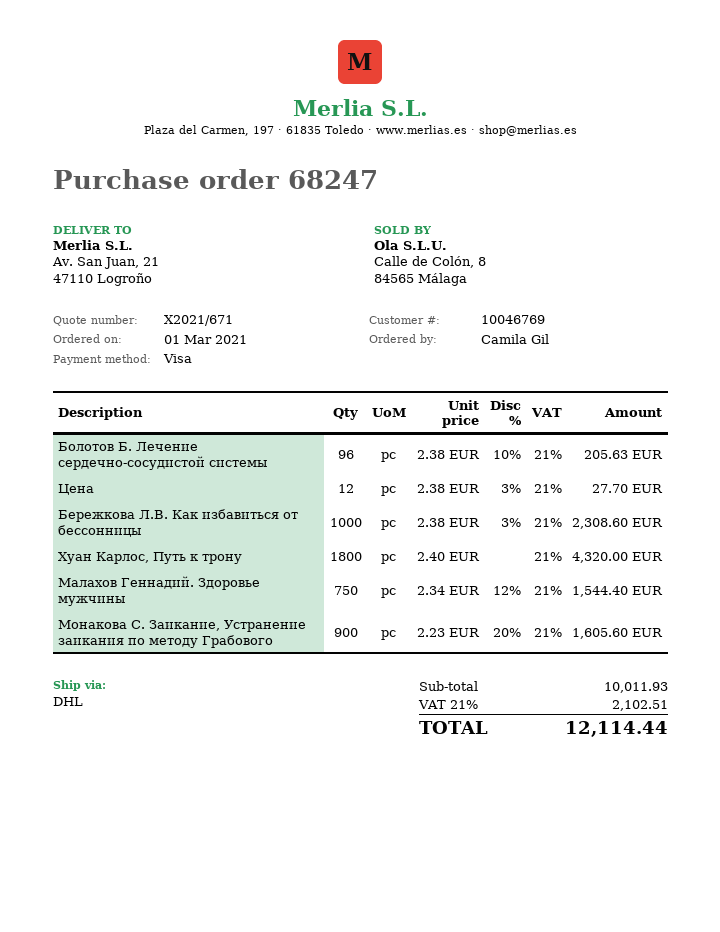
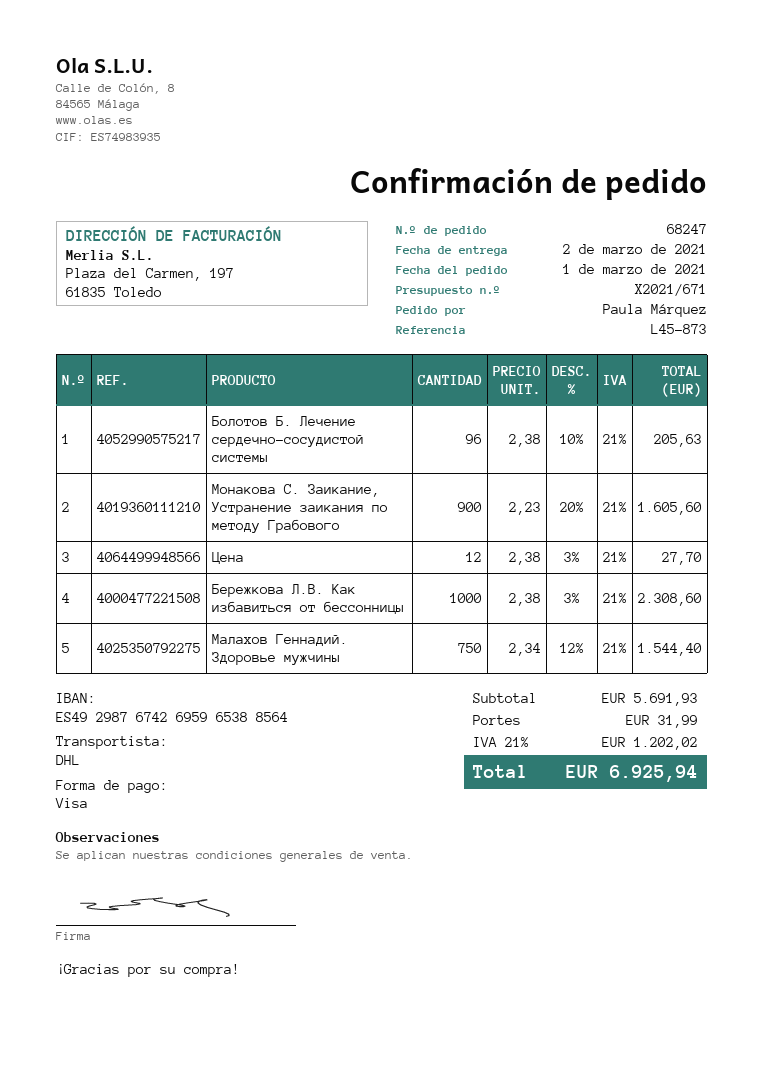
ordered by: Camila Gil -> Paula Márquez
Хуан Карлос, Путь к трону: 1800 x 2.40 = 4320.00 -> none
subtotal: 10011.93 -> 5691.93
shipping: none -> 31.99
tax: 21% = 2102.51 -> 21% = 1202.02
total: 12114.44 -> 6925.94

